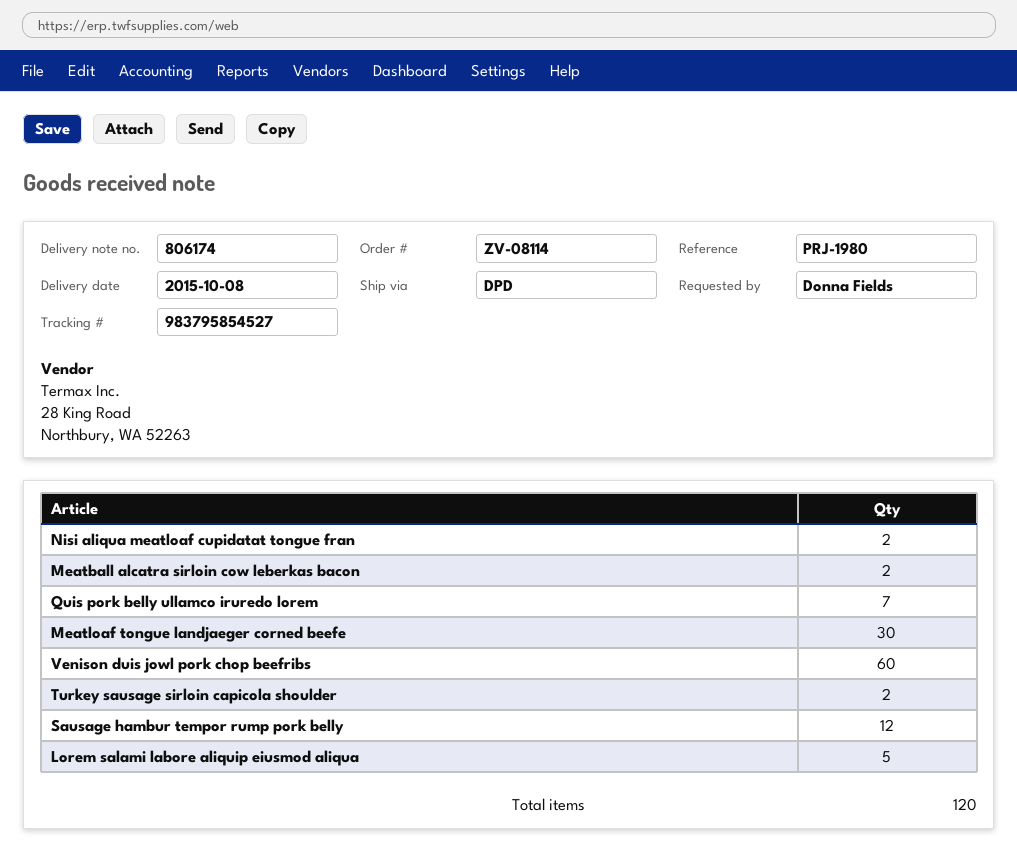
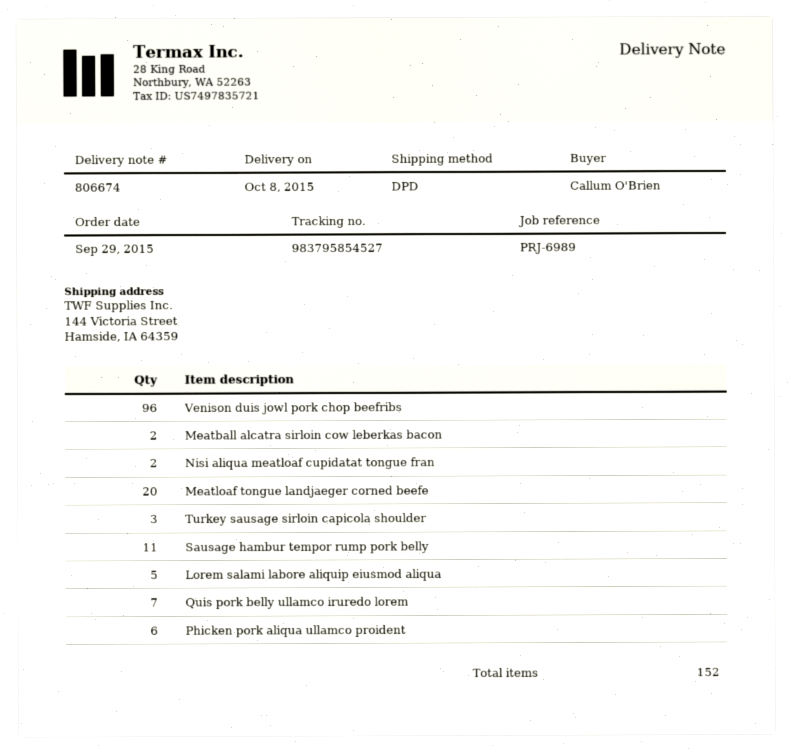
delivery note number: 806174 -> 806674
reference: PRJ-1980 -> PRJ-6989
ordered by: Donna Fields -> Callum O'Brien
Meatloaf tongue landjaeger corned beefe: 30 -> 20
Venison duis jowl pork chop beefribs: 60 -> 96
Turkey sausage sirloin capicola shoulder: 2 -> 3
Sausage hambur tempor rump pork belly: 12 -> 11
Phicken pork aliqua ullamco proident: none -> 6
total quantity: 120 -> 152

